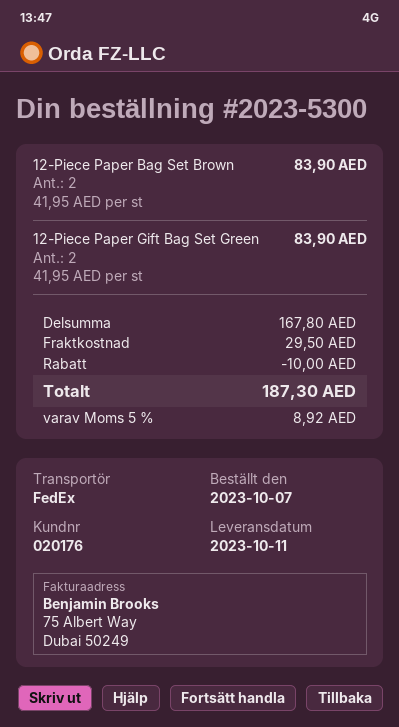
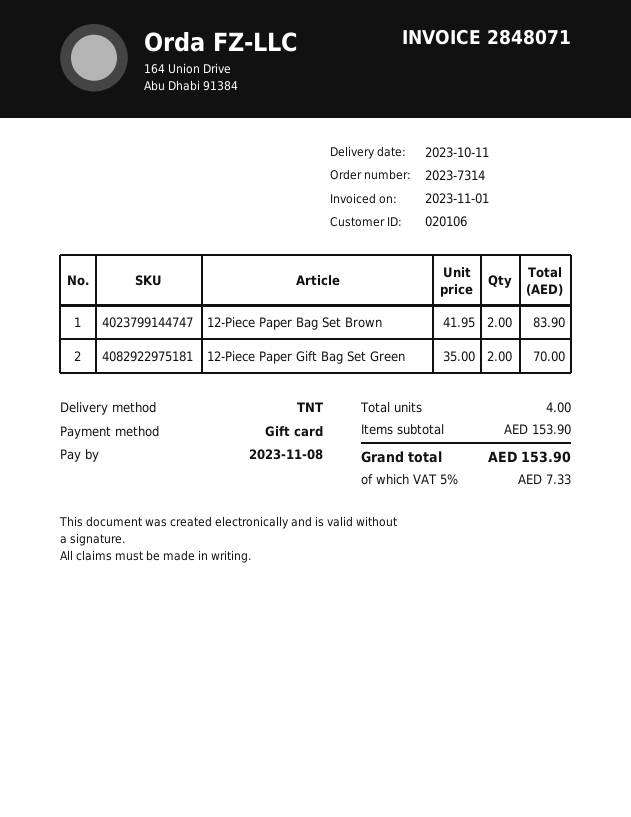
order number: 2023-5300 -> 2023-7314
customer number: 020176 -> 020106
shipping method: FedEx -> TNT
12-Piece Paper Gift Bag Set Green: 2 x 41.95 = 83.90 -> 2 x 35.00 = 70.00
subtotal: 167.80 -> 153.90
discount: 10.00 -> none
shipping: 29.50 -> none
tax: 5% = 8.92 -> 5% = 7.33
total: 187.30 -> 153.90

